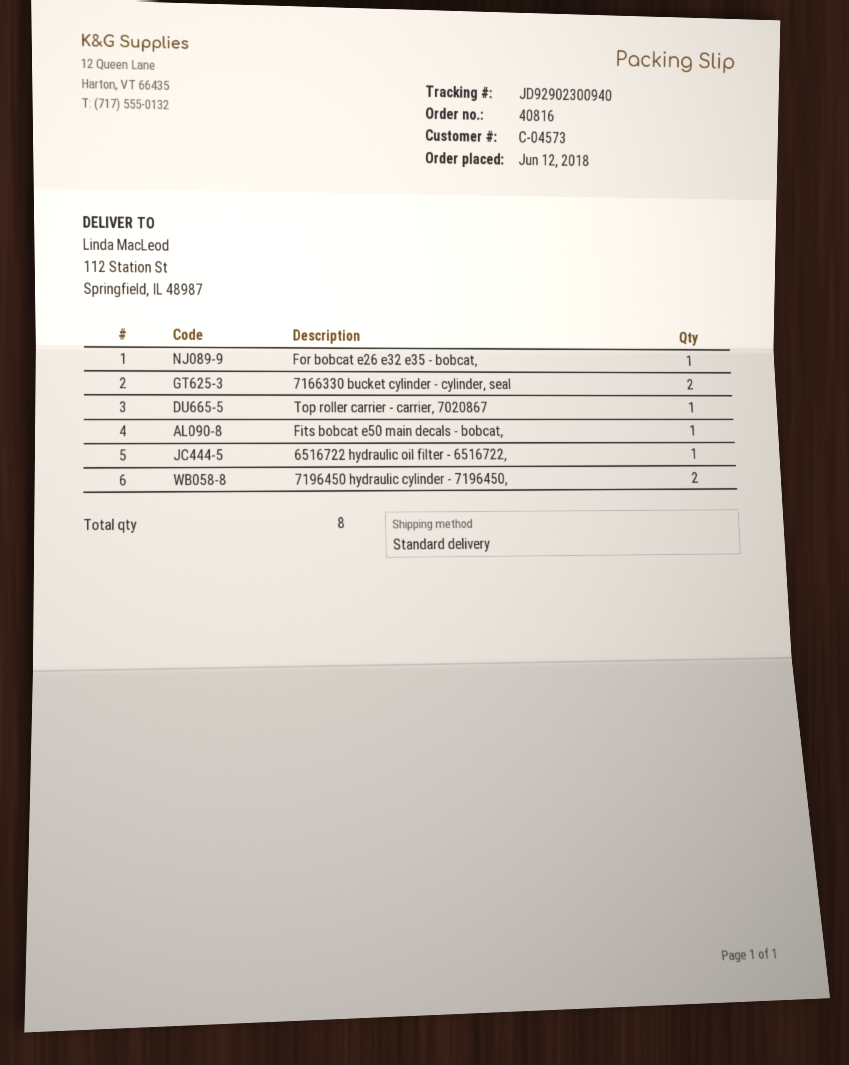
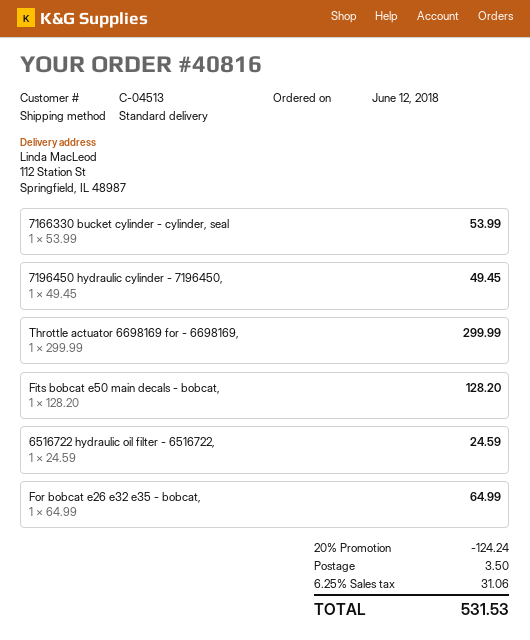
customer number: C-04573 -> C-04513
7166330 bucket cylinder - cylinder, seal: 2 -> 1
Top roller carrier - carrier, 7020867: 1 -> none
7196450 hydraulic cylinder - 7196450,: 2 -> 1
Throttle actuator 6698169 for - 6698169,: none -> 1

